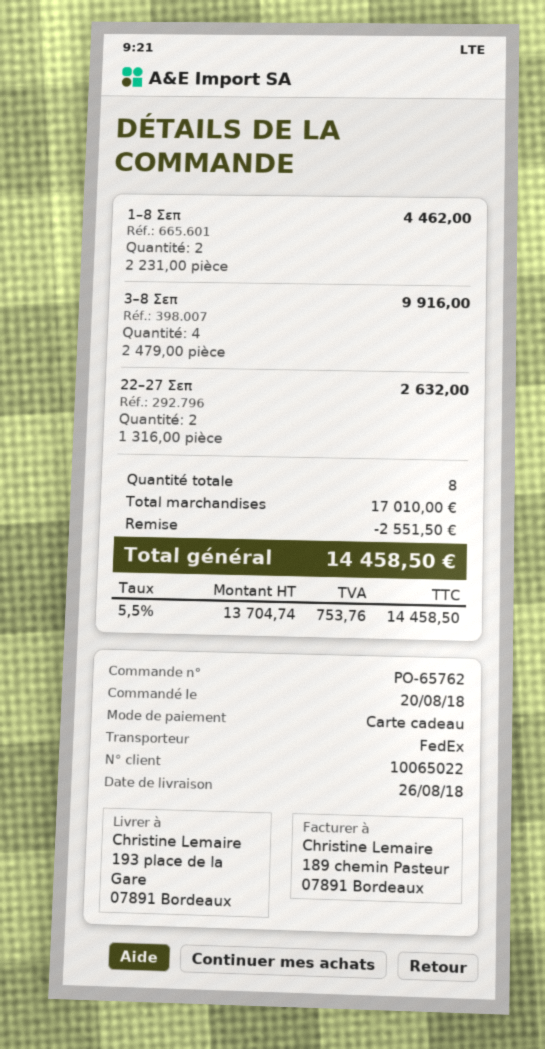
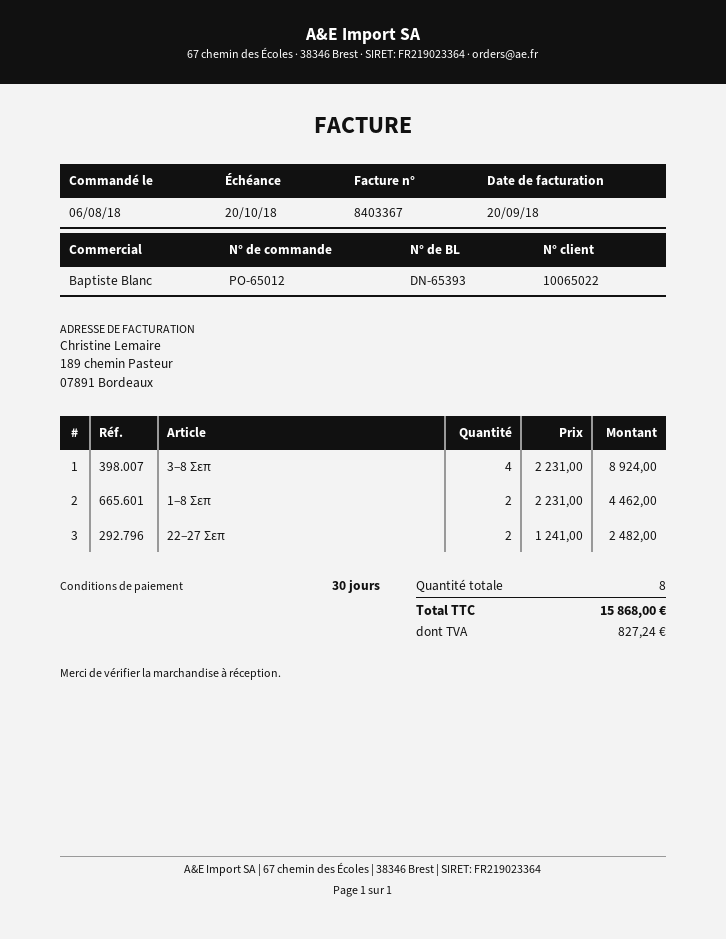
order number: PO-65762 -> PO-65012
order date: 2018-08-20 -> 2018-08-06
3–8 Σεπ: 4 x 2479.00 = 9916.00 -> 4 x 2231.00 = 8924.00
22–27 Σεπ: 2 x 1316.00 = 2632.00 -> 2 x 1241.00 = 2482.00
discount: 2551.50 -> none
tax: 753.76 -> 827.24
total: 14458.50 -> 15868.00

